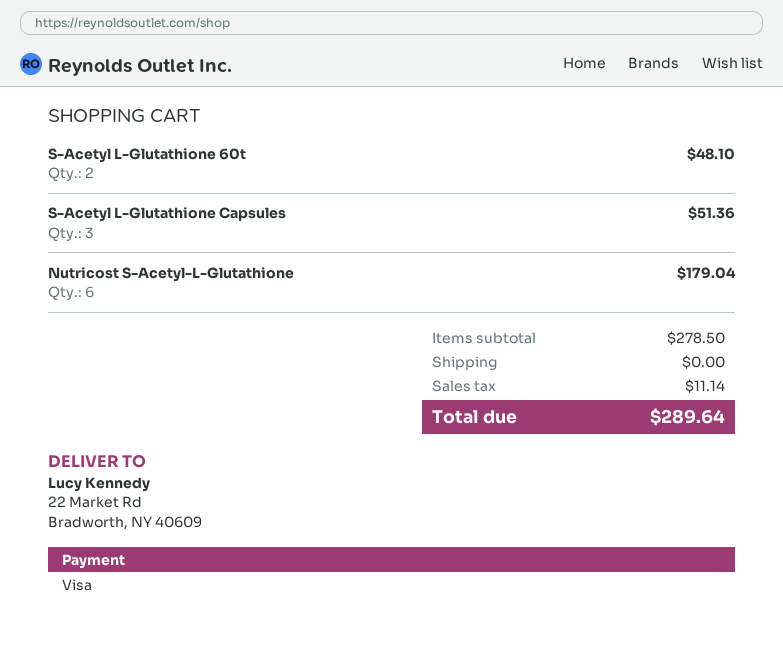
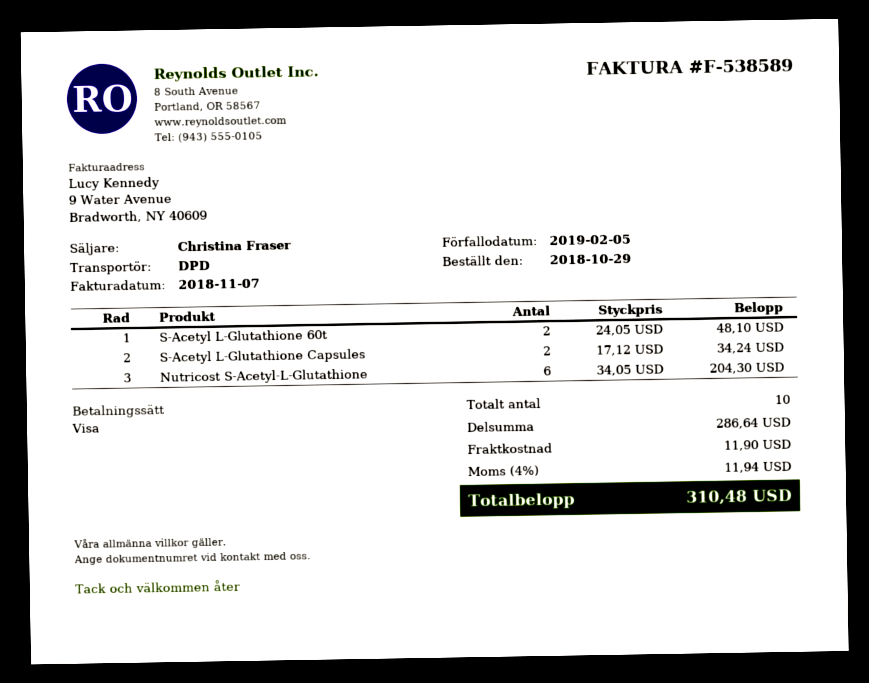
S-Acetyl L-Glutathione Capsules: 3 for 51.36 -> 2 for 34.24
Nutricost S-Acetyl-L-Glutathione: 6 for 179.04 -> 6 for 204.30
subtotal: 278.50 -> 286.64
shipping: 0.00 -> 11.90
tax: 11.14 -> 11.94
total: 289.64 -> 310.48

